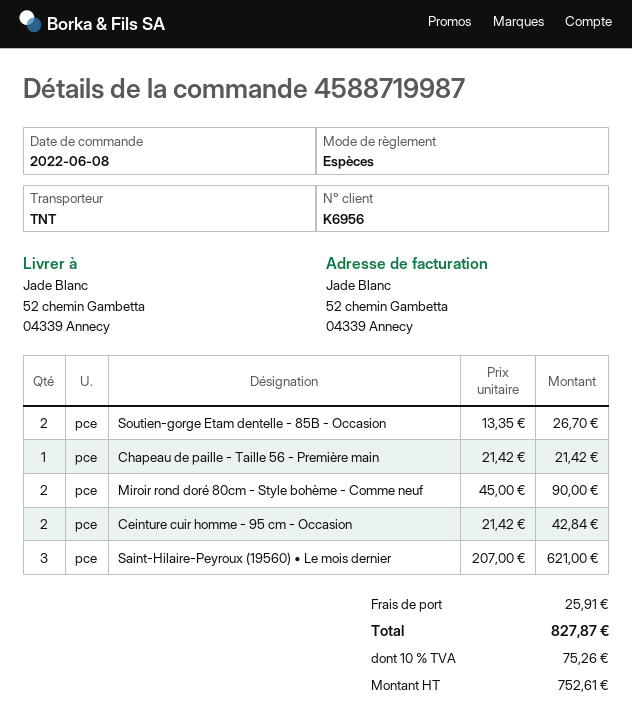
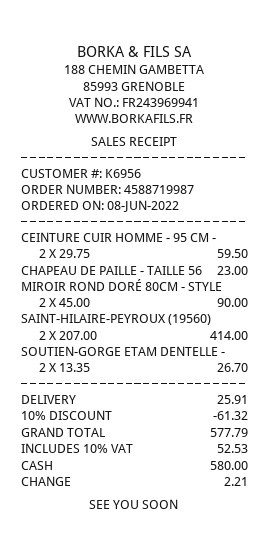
Chapeau de paille - Taille 56 - Première main: 1 x 21.42 = 21.42 -> 1 x 23.00 = 23.00
Ceinture cuir homme - 95 cm - Occasion: 2 x 21.42 = 42.84 -> 2 x 29.75 = 59.50
Saint-Hilaire-Peyroux (19560) • Le mois dernier: 3 x 207.00 = 621.00 -> 2 x 207.00 = 414.00
discount: none -> 10% = 61.32
tax: 10% = 75.26 -> 10% = 52.53
total: 827.87 -> 577.79

